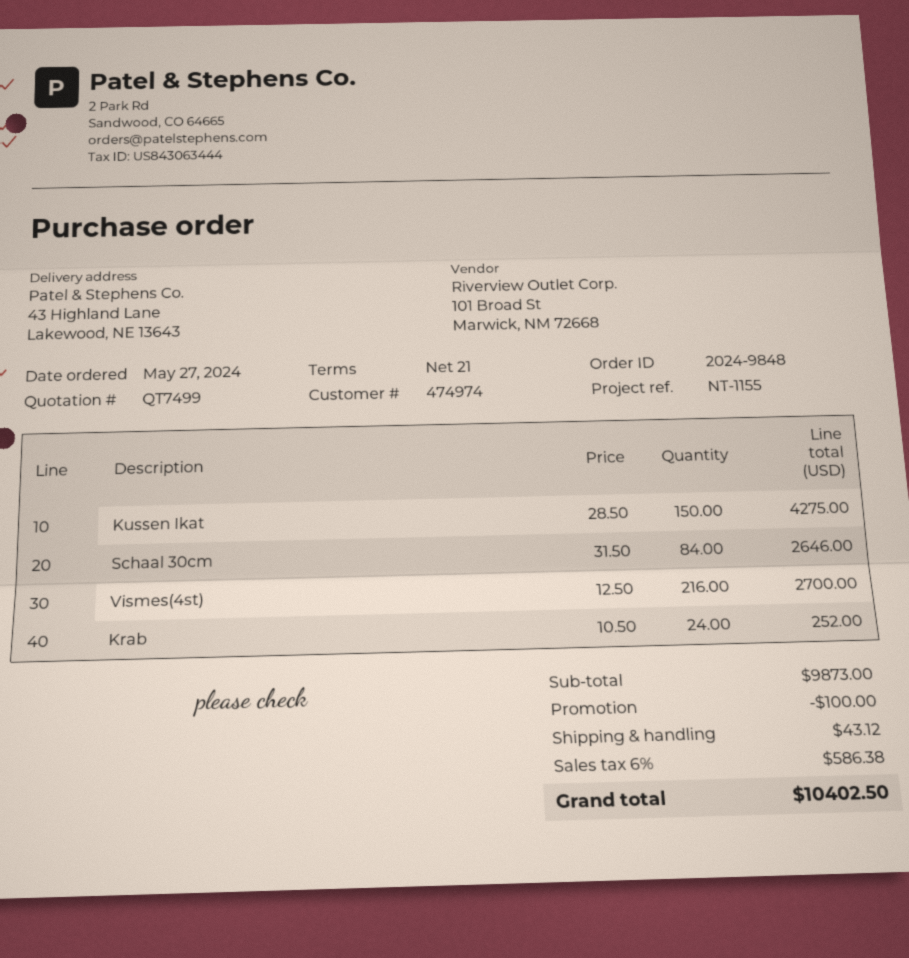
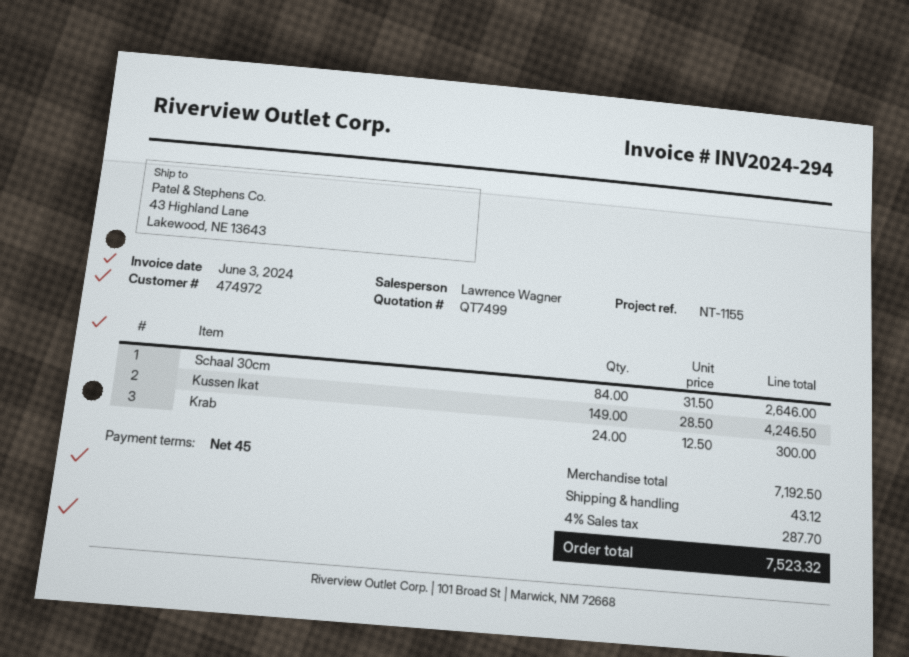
payment terms: 21 days -> 45 days
customer number: 474974 -> 474972
Kussen Ikat: 150 x 28.50 = 4275.00 -> 149 x 28.50 = 4246.50
Vismes(4st): 216 x 12.50 = 2700.00 -> none
Krab: 24 x 10.50 = 252.00 -> 24 x 12.50 = 300.00
subtotal: 9873.00 -> 7192.50
discount: 100.00 -> none
tax: 6% = 586.38 -> 4% = 287.70
total: 10402.50 -> 7523.32

